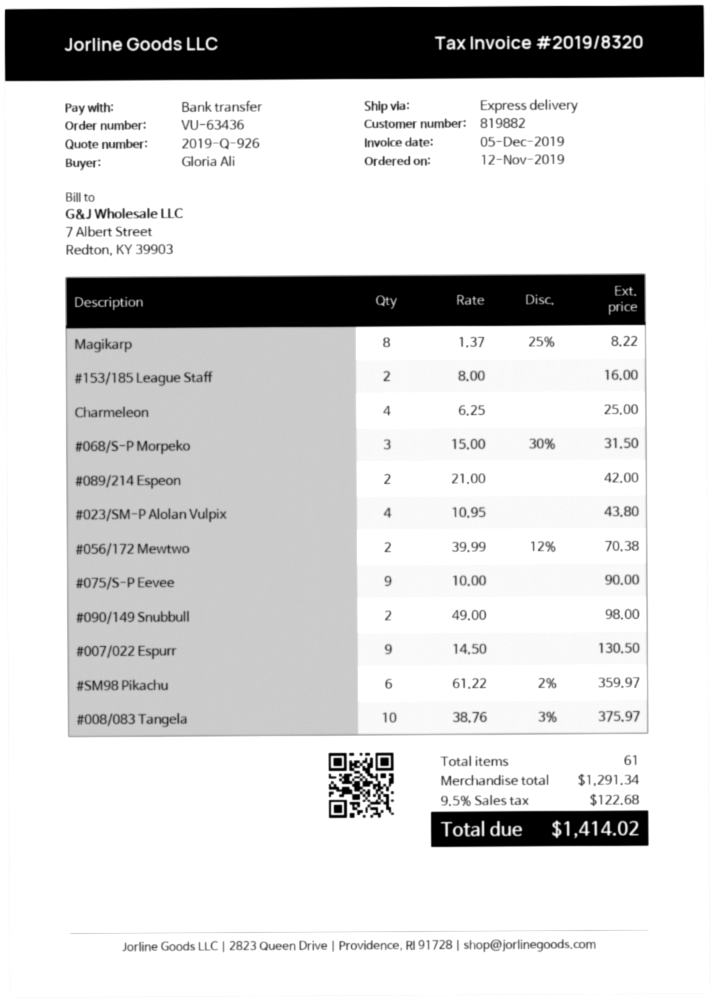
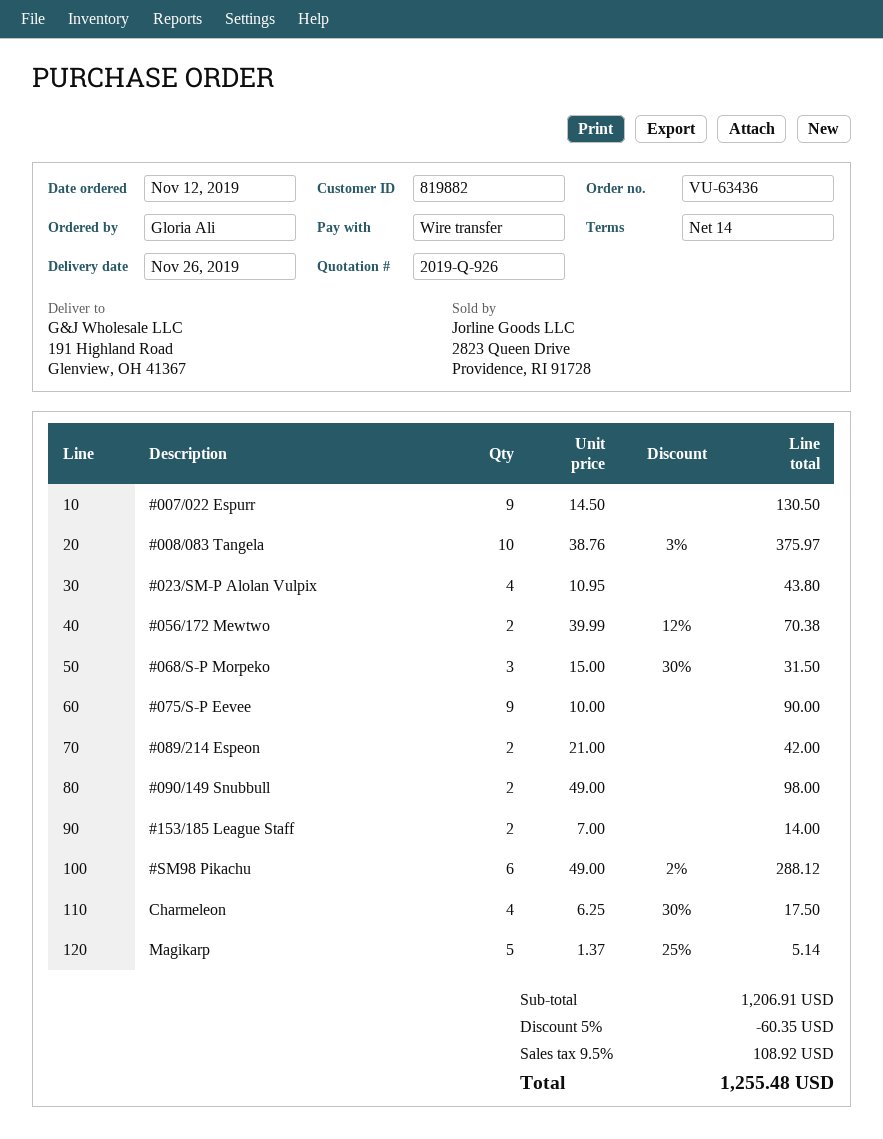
Magikarp: 8 x 1.37 - 25% = 8.22 -> 5 x 1.37 - 25% = 5.14
#153/185 League Staff: 2 x 8.00 = 16.00 -> 2 x 7.00 = 14.00
Charmeleon: 4 x 6.25 = 25.00 -> 4 x 6.25 - 30% = 17.50
#SM98 Pikachu: 6 x 61.22 - 2% = 359.97 -> 6 x 49.00 - 2% = 288.12
subtotal: 1291.34 -> 1206.91
discount: none -> 5% = 60.35
tax: 9.5% = 122.68 -> 9.5% = 108.92
total: 1414.02 -> 1255.48

